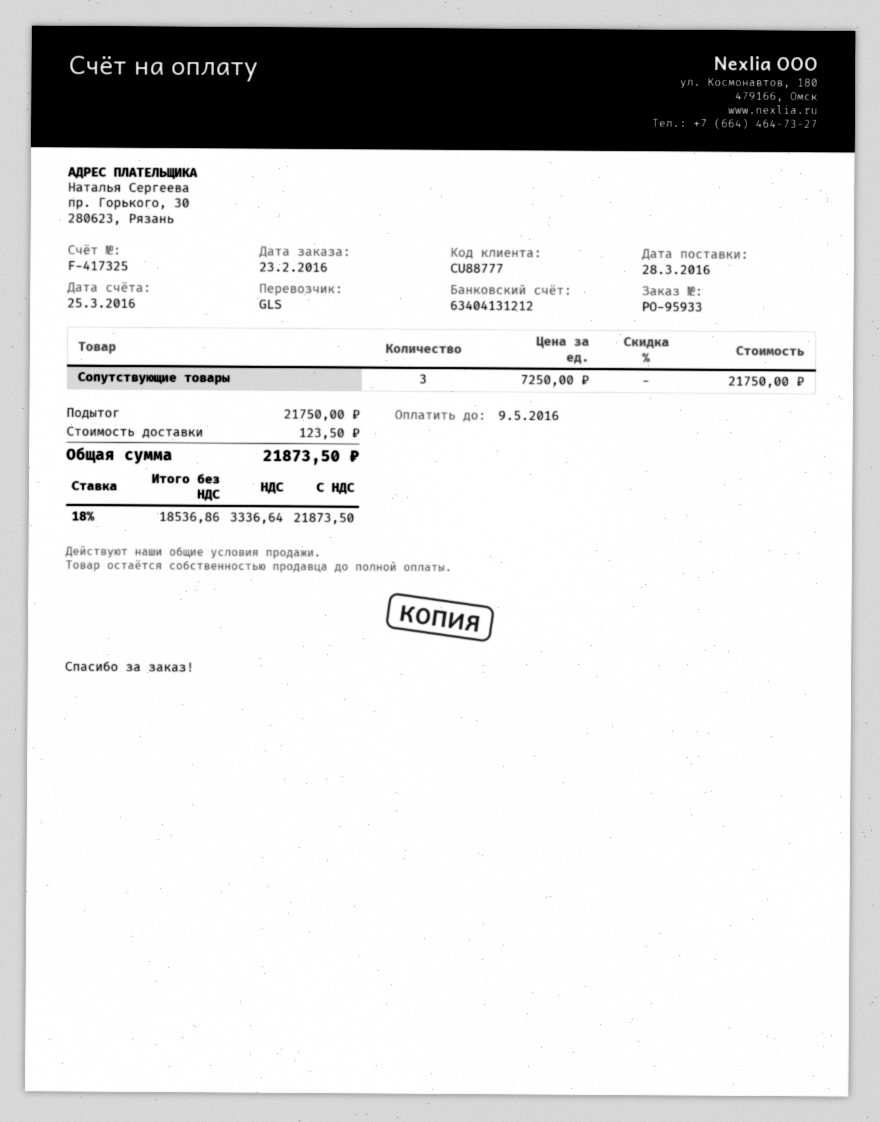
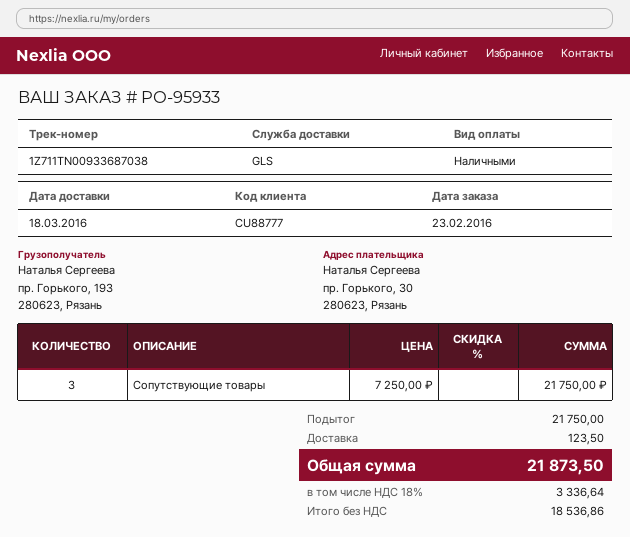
delivery date: 2016-03-28 -> 2016-03-18

